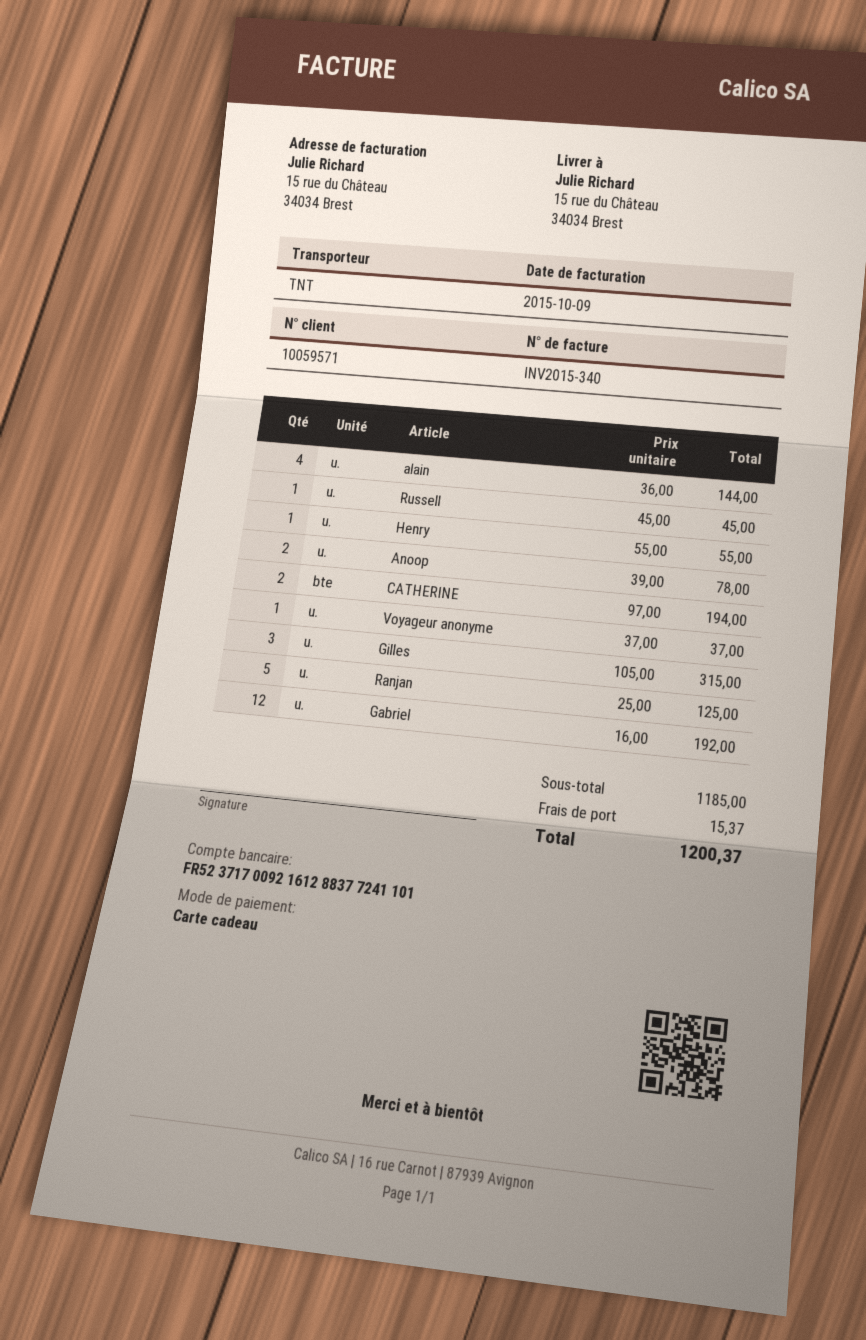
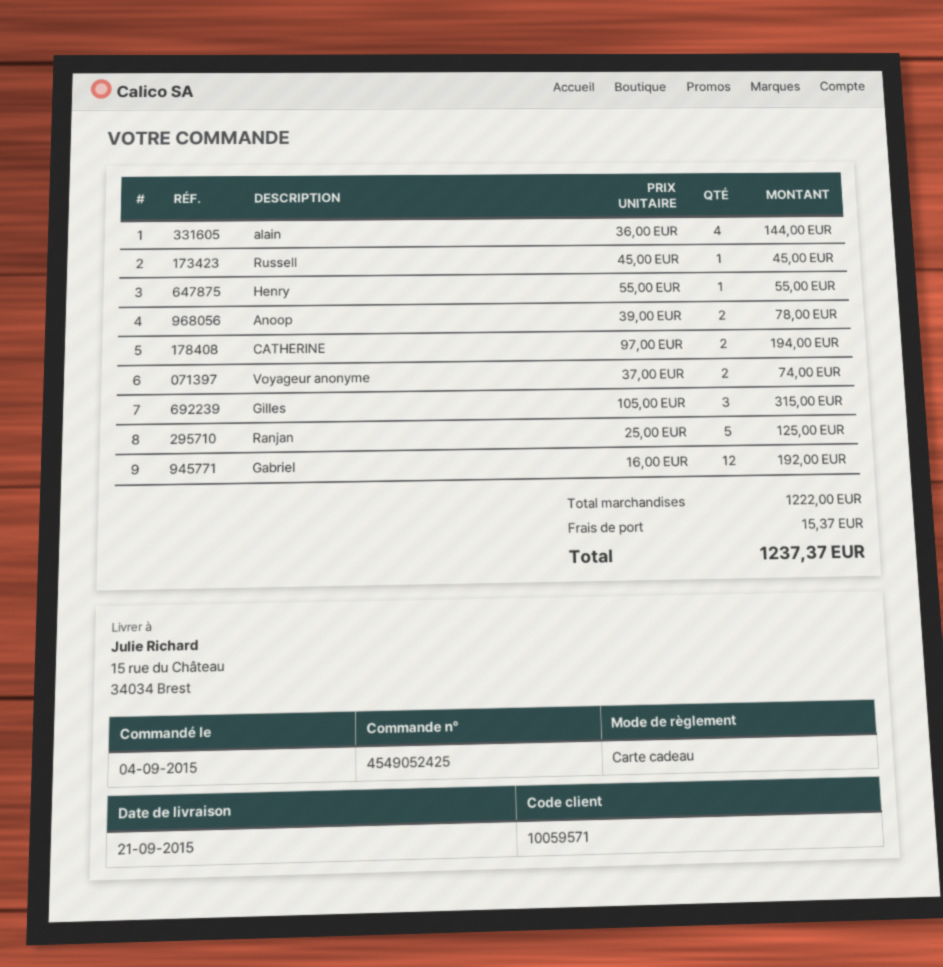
Voyageur anonyme: 1 x 37.00 = 37.00 -> 2 x 37.00 = 74.00
subtotal: 1185.00 -> 1222.00
total: 1200.37 -> 1237.37

